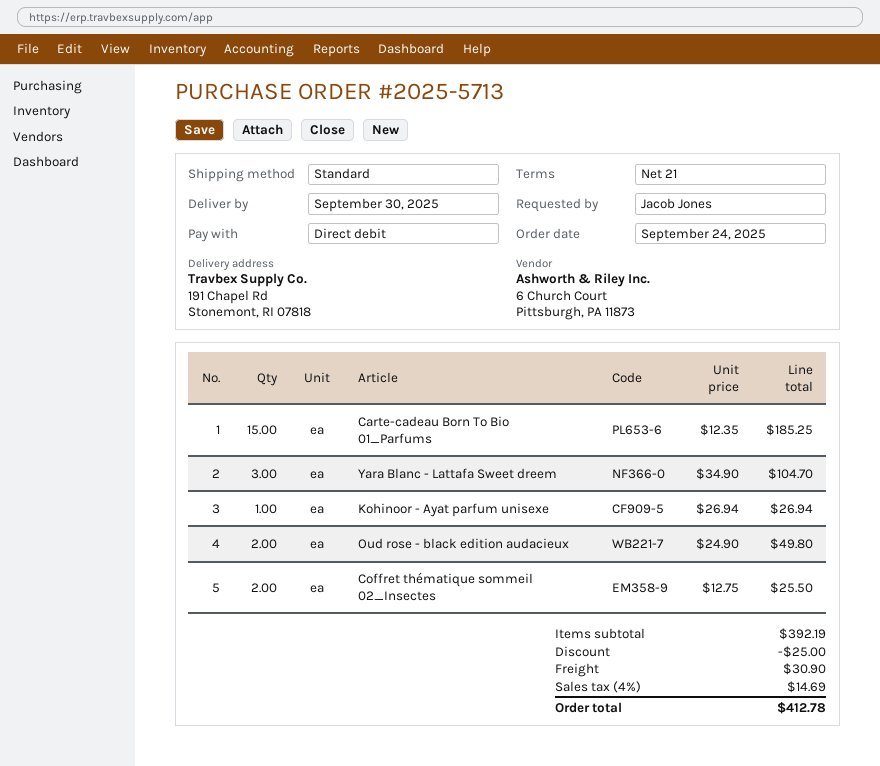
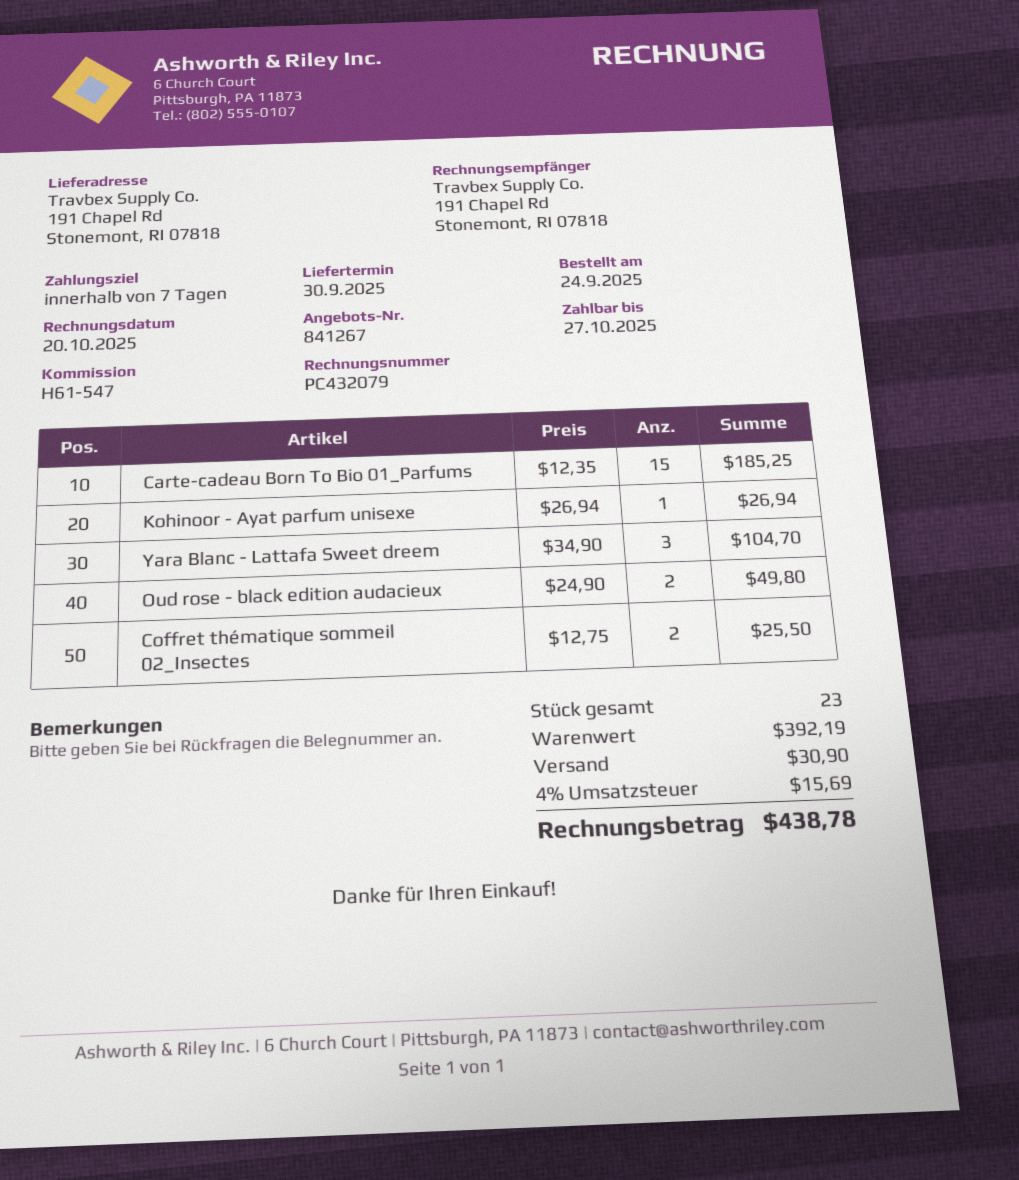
payment terms: 21 days -> 7 days
discount: 25.00 -> none
tax: 4% = 14.69 -> 4% = 15.69
total: 412.78 -> 438.78

